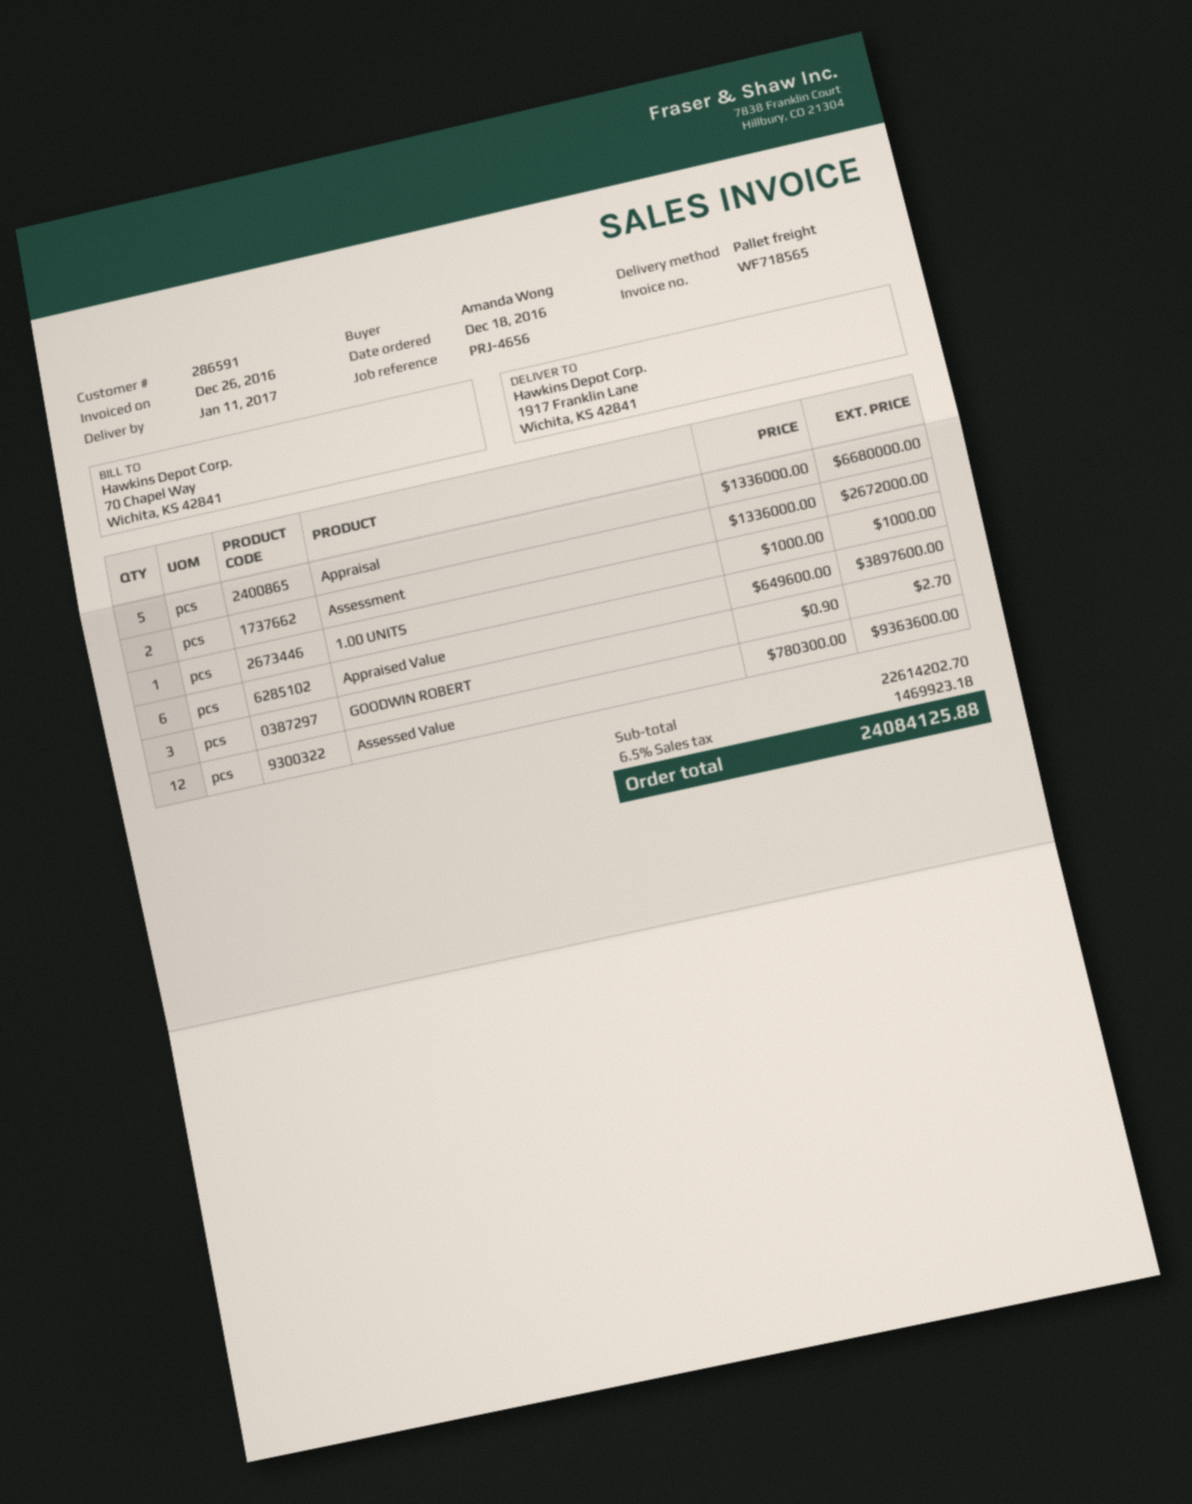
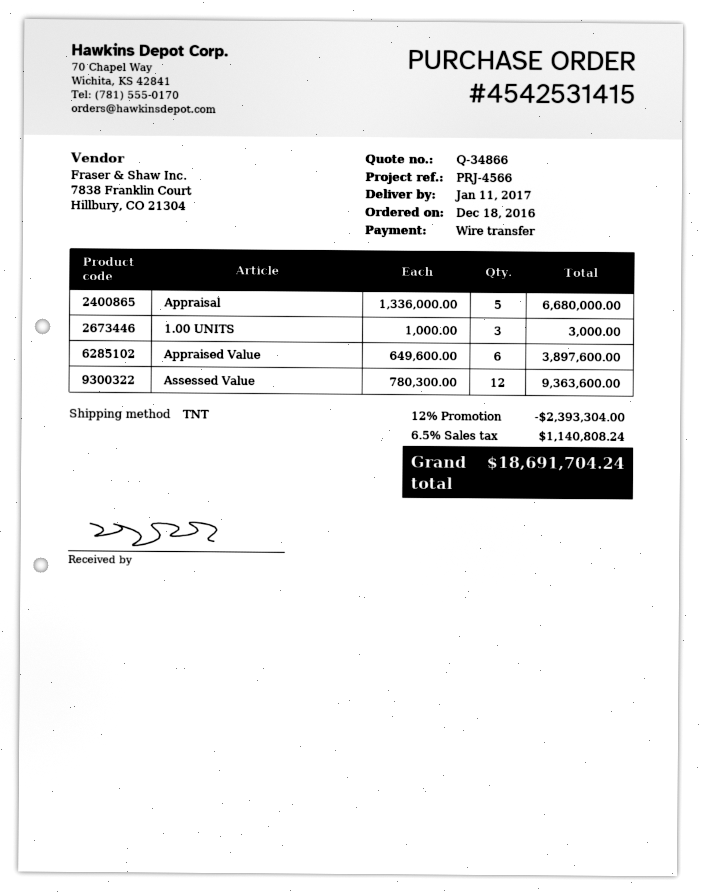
reference: PRJ-4656 -> PRJ-4566
shipping method: pallet freight -> TNT
Assessment: 2 x 1336000.00 = 2672000.00 -> none
1.00 UNITS: 1 x 1000.00 = 1000.00 -> 3 x 1000.00 = 3000.00
GOODWIN ROBERT: 3 x 0.90 = 2.70 -> none
discount: none -> 12% = 2393304.00
tax: 6.5% = 1469923.18 -> 6.5% = 1140808.24
total: 24084125.88 -> 18691704.24

